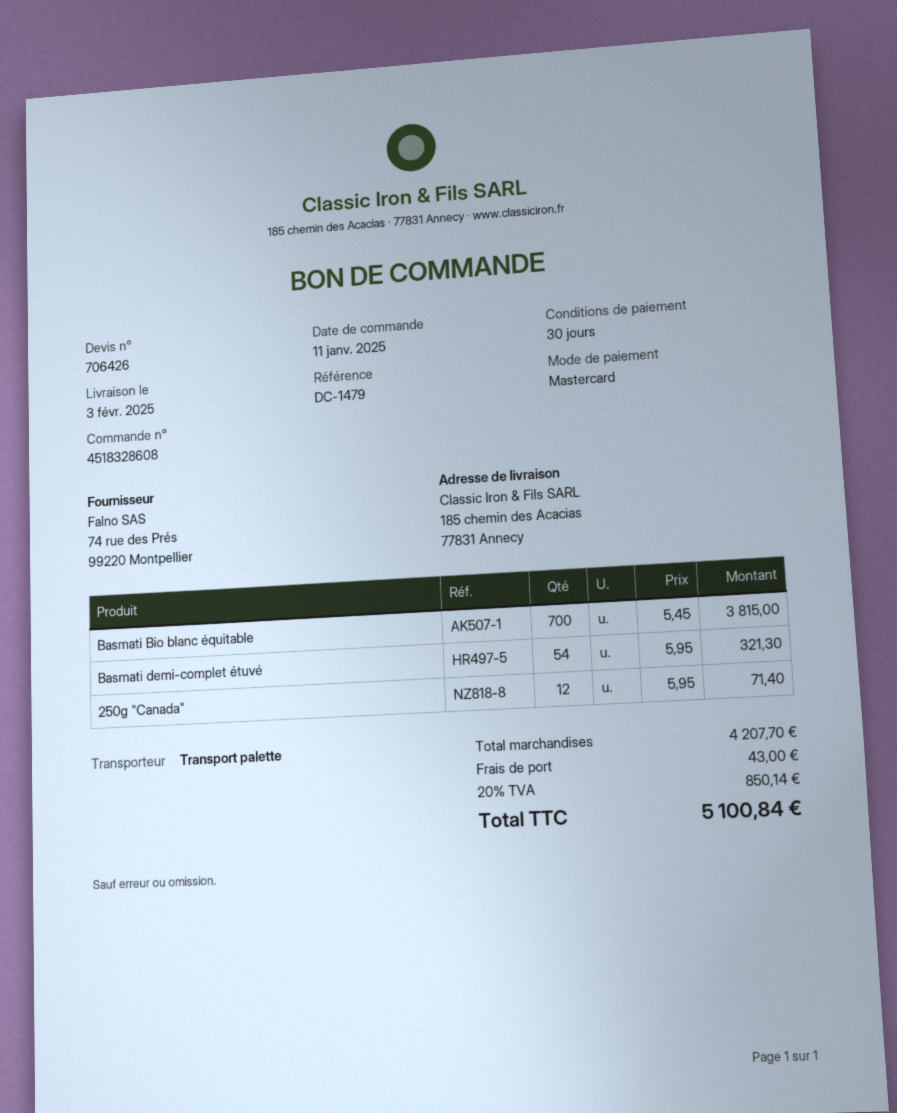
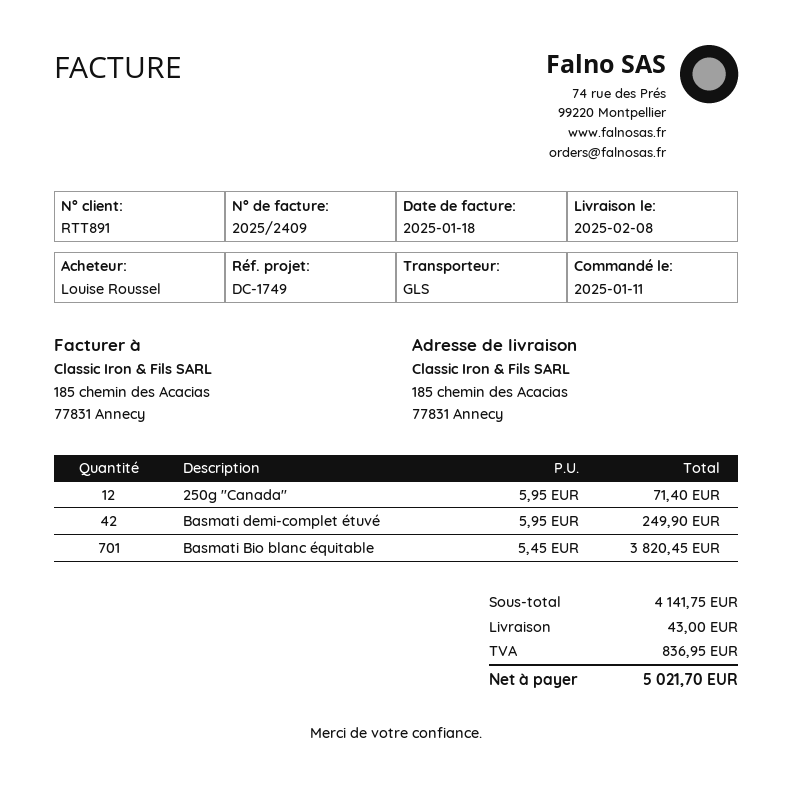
delivery date: 2025-02-03 -> 2025-02-08
reference: DC-1479 -> DC-1749
shipping method: pallet freight -> GLS
Basmati Bio blanc équitable: 700 x 5.45 = 3815.00 -> 701 x 5.45 = 3820.45
Basmati demi-complet étuvé: 54 x 5.95 = 321.30 -> 42 x 5.95 = 249.90
subtotal: 4207.70 -> 4141.75
tax: 850.14 -> 836.95
total: 5100.84 -> 5021.70

